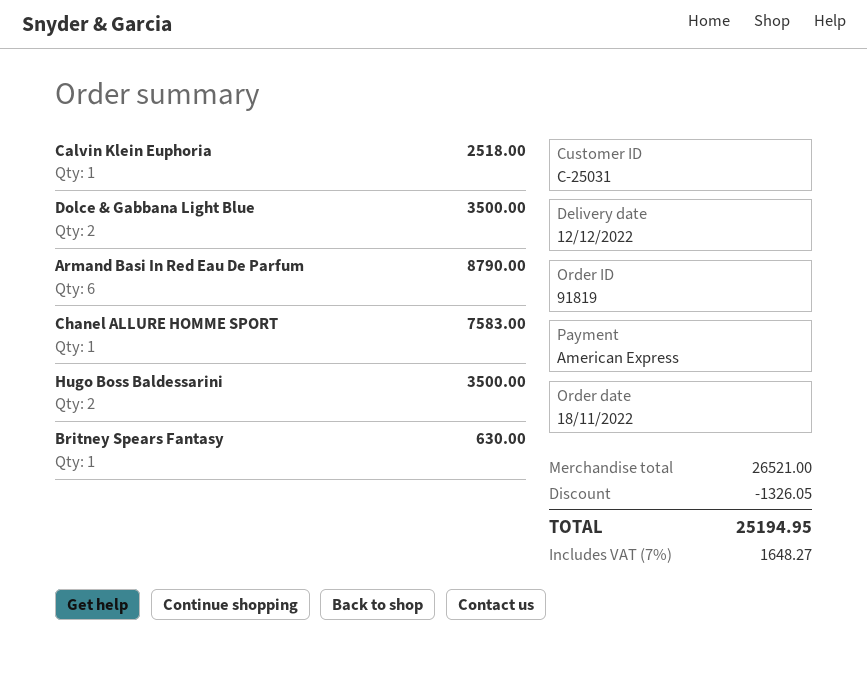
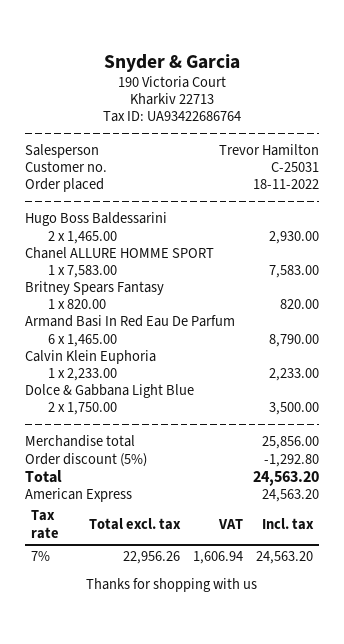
Calvin Klein Euphoria: 1 for 2518.00 -> 1 for 2233.00
Hugo Boss Baldessarini: 2 for 3500.00 -> 2 for 2930.00
Britney Spears Fantasy: 1 for 630.00 -> 1 for 820.00
subtotal: 26521.00 -> 25856.00
discount: 1326.05 -> 1292.80
tax: 7% = 1648.27 -> 7% = 1606.94
total: 25194.95 -> 24563.20

